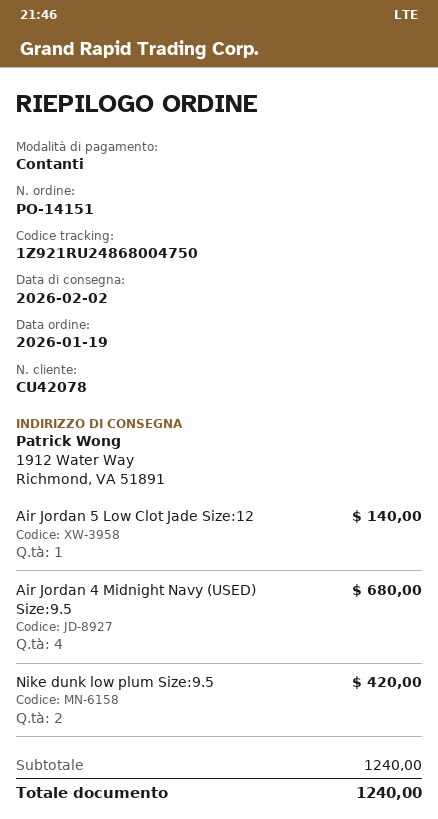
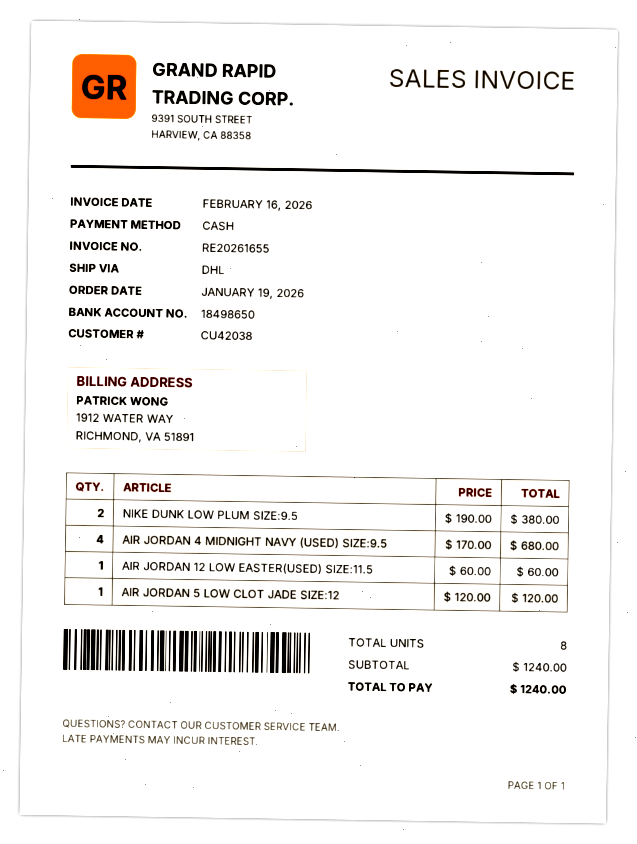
customer number: CU42078 -> CU42038
Air Jordan 5 Low Clot Jade Size:12: 1 for 140.00 -> 1 for 120.00
Nike dunk low plum Size:9.5: 2 for 420.00 -> 2 for 380.00
AIR JORDAN 12 LOW EASTER(USED) SIZE:11.5: none -> 1 for 60.00

